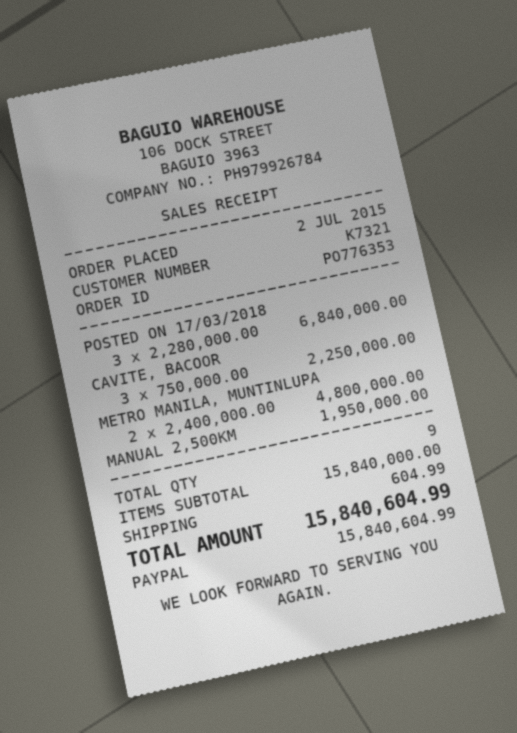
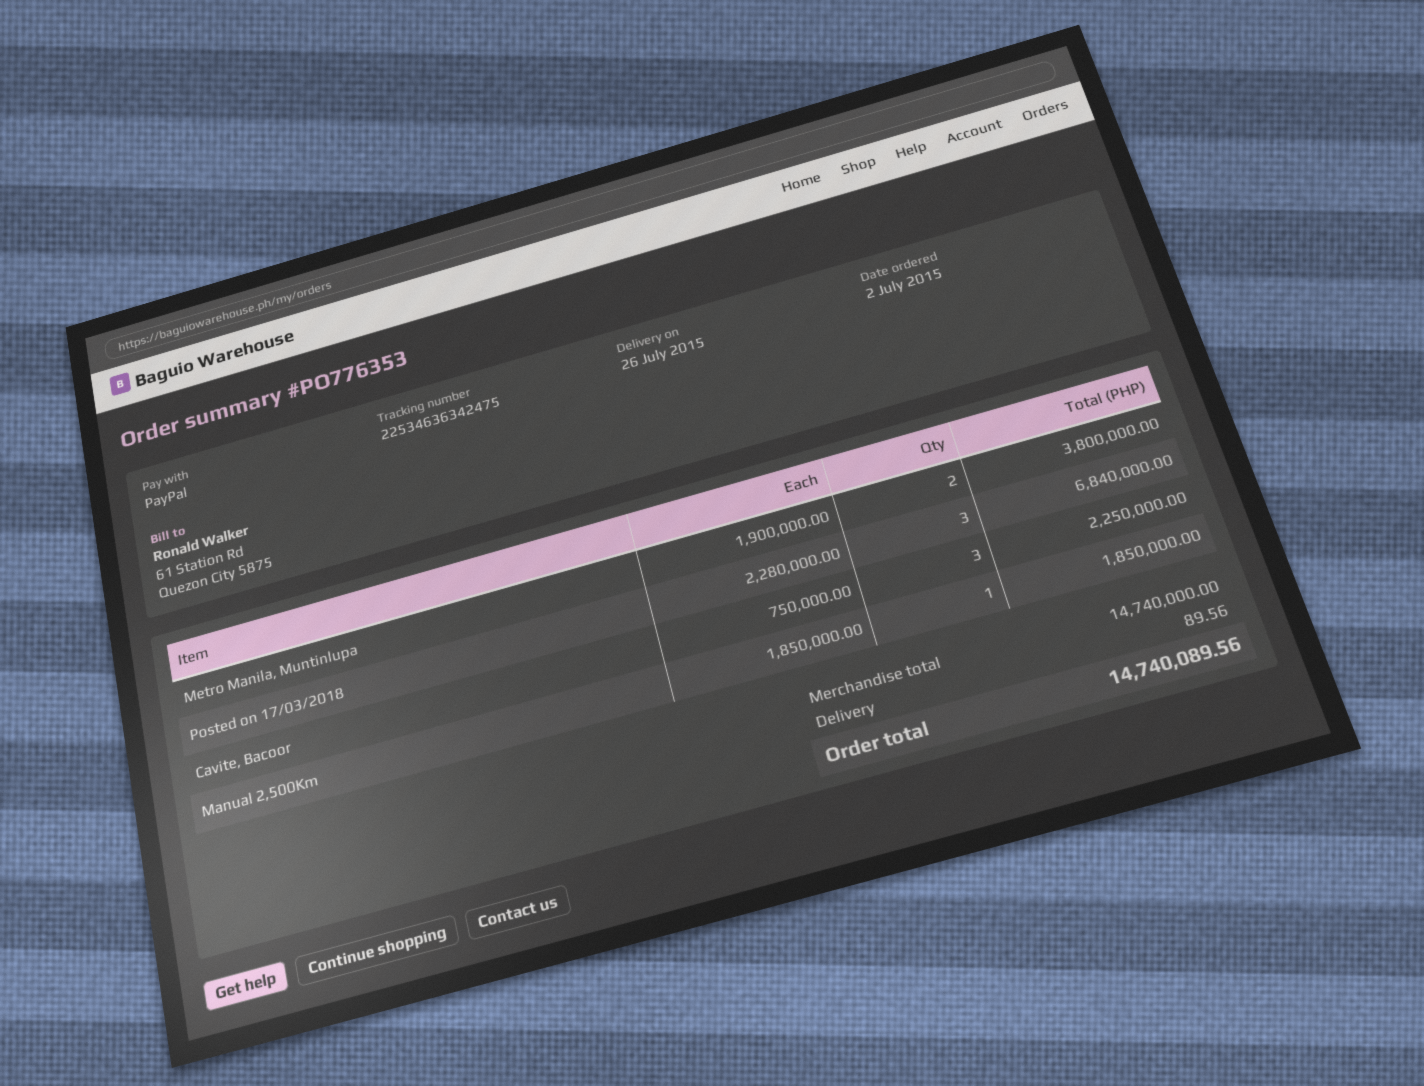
METRO MANILA, MUNTINLUPA: 2 x 2400000.00 = 4800000.00 -> 2 x 1900000.00 = 3800000.00
MANUAL 2,500KM: 1 x 1950000.00 = 1950000.00 -> 1 x 1850000.00 = 1850000.00
subtotal: 15840000.00 -> 14740000.00
shipping: 604.99 -> 89.56
total: 15840604.99 -> 14740089.56

